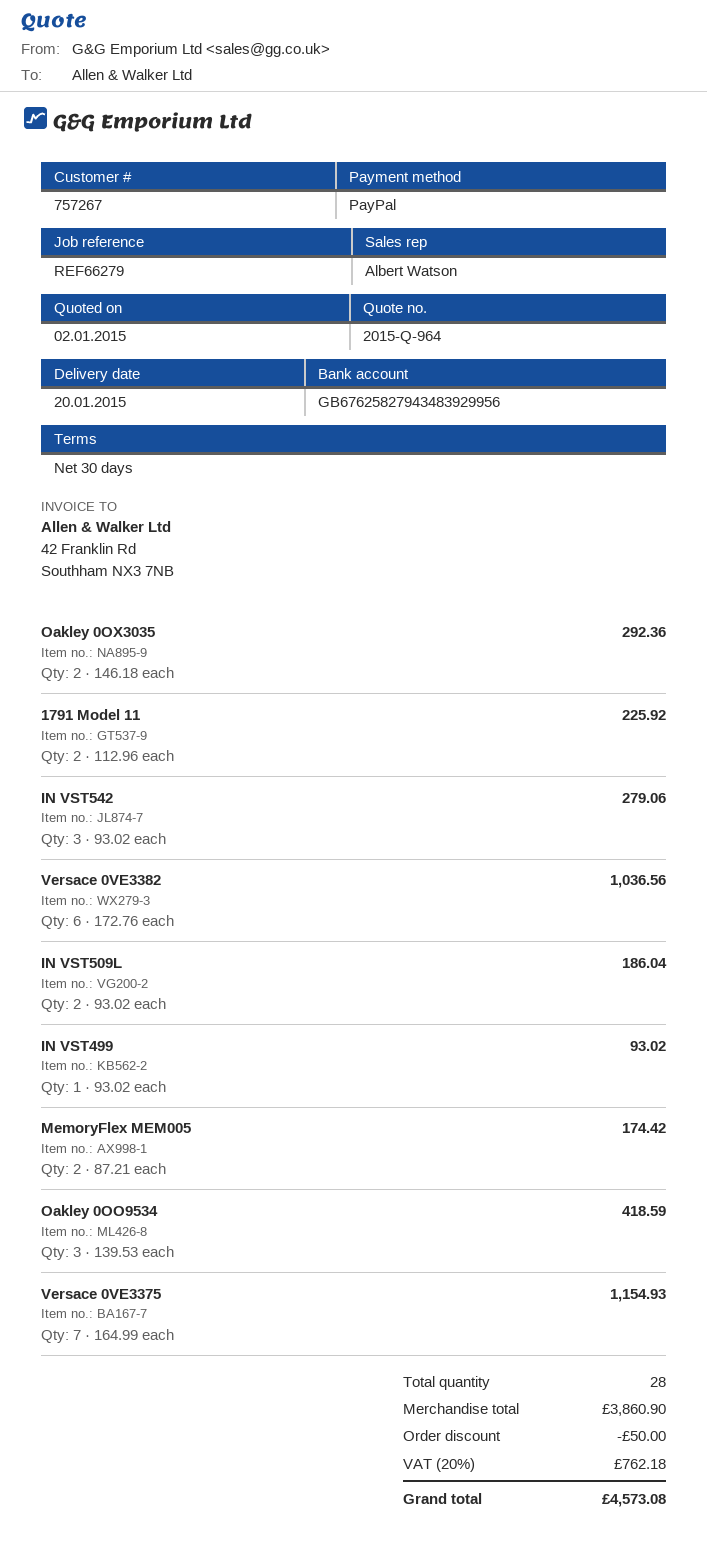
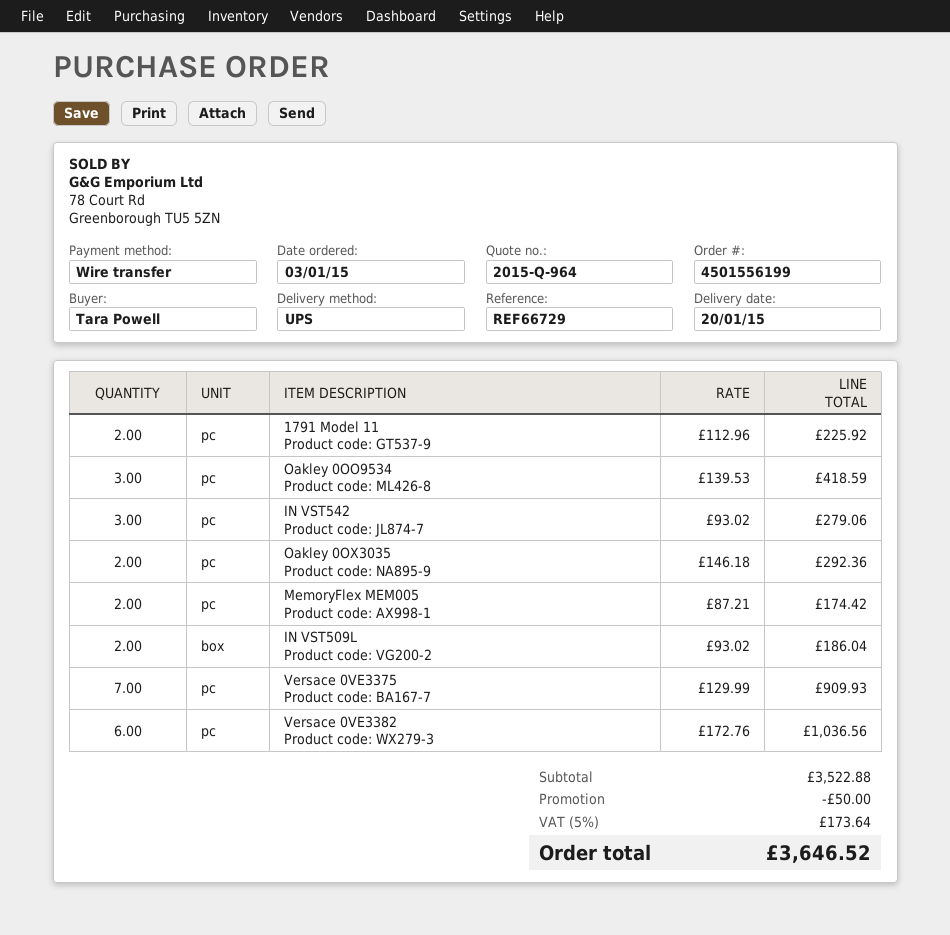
reference: REF66279 -> REF66729
payment method: PayPal -> bank transfer
IN VST499: 1 x 93.02 = 93.02 -> none
Versace 0VE3375: 7 x 164.99 = 1154.93 -> 7 x 129.99 = 909.93
subtotal: 3860.90 -> 3522.88
tax: 20% = 762.18 -> 5% = 173.64
total: 4573.08 -> 3646.52

